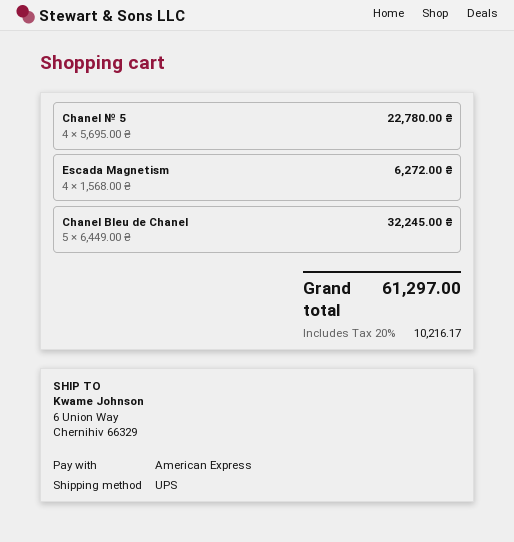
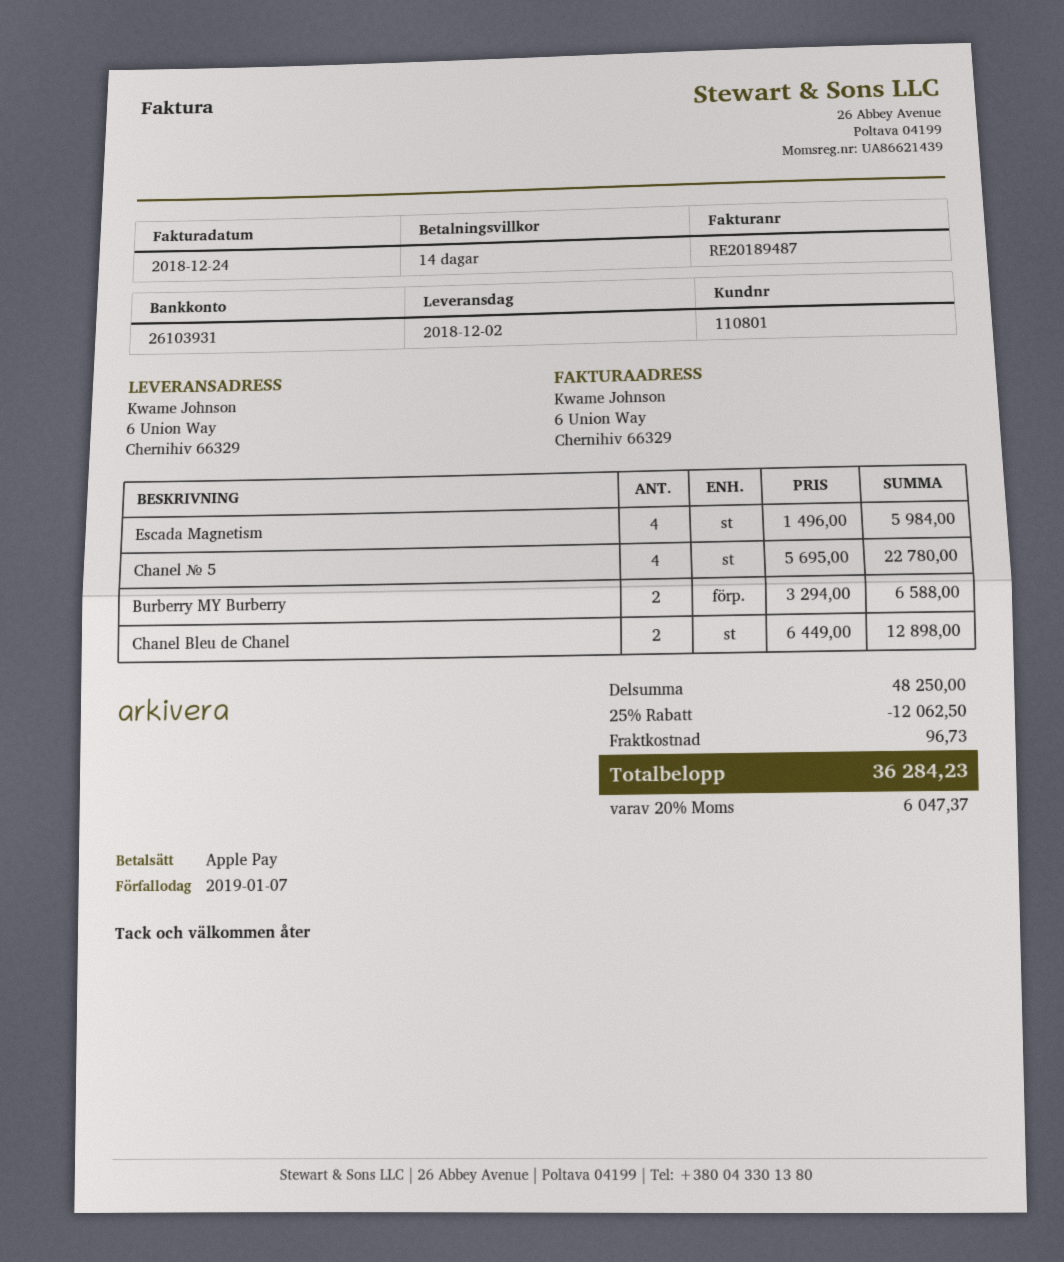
payment method: American Express -> Apple Pay
Escada Magnetism: 4 x 1568.00 = 6272.00 -> 4 x 1496.00 = 5984.00
Chanel Bleu de Chanel: 5 x 6449.00 = 32245.00 -> 2 x 6449.00 = 12898.00
Burberry MY Burberry: none -> 2 x 3294.00 = 6588.00
discount: none -> 25% = 12062.50
shipping: none -> 96.73
tax: 20% = 10216.17 -> 20% = 6047.37
total: 61297.00 -> 36284.23

